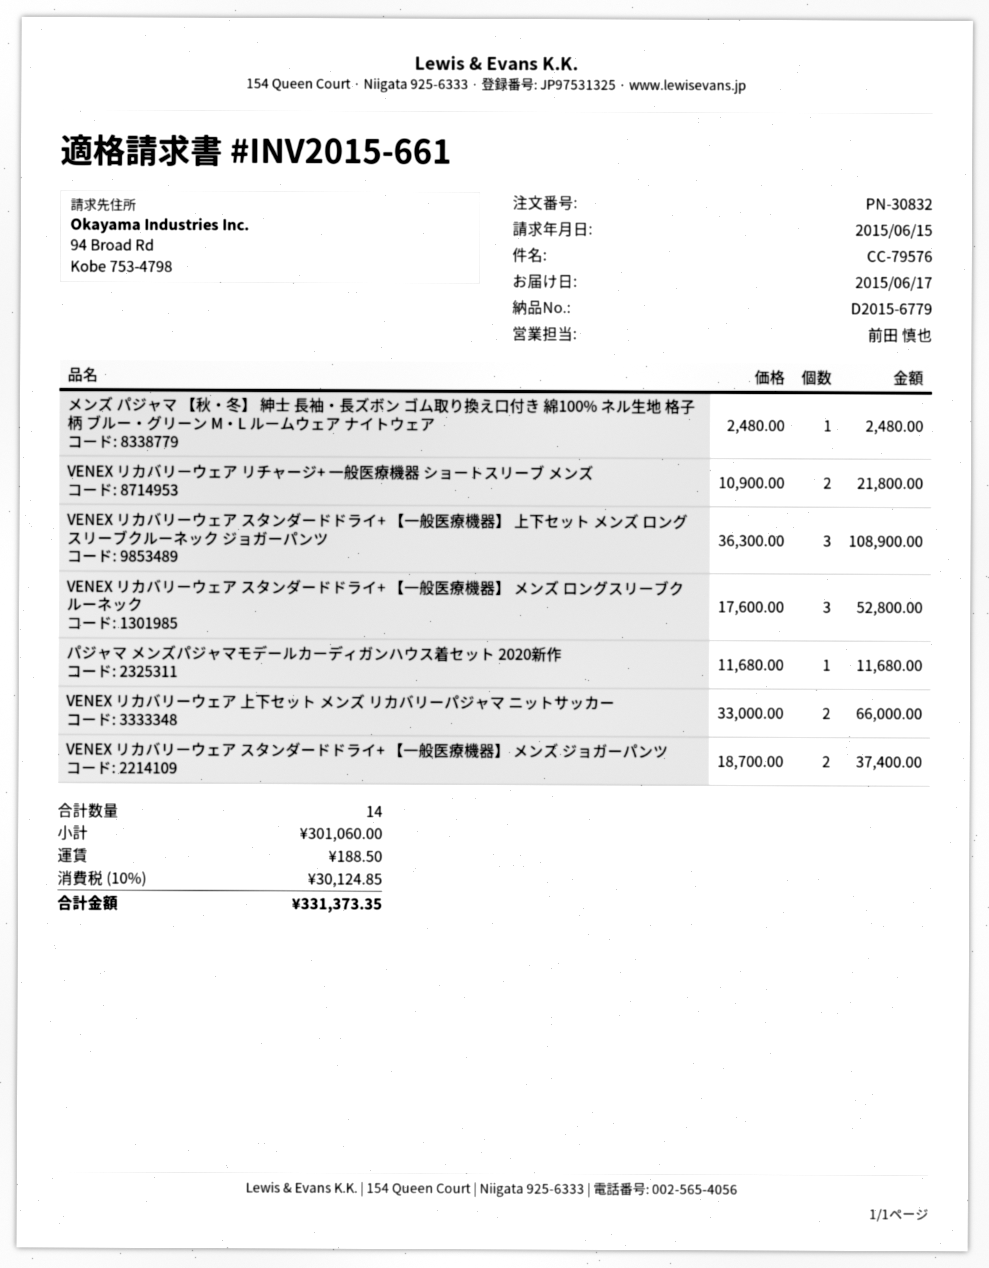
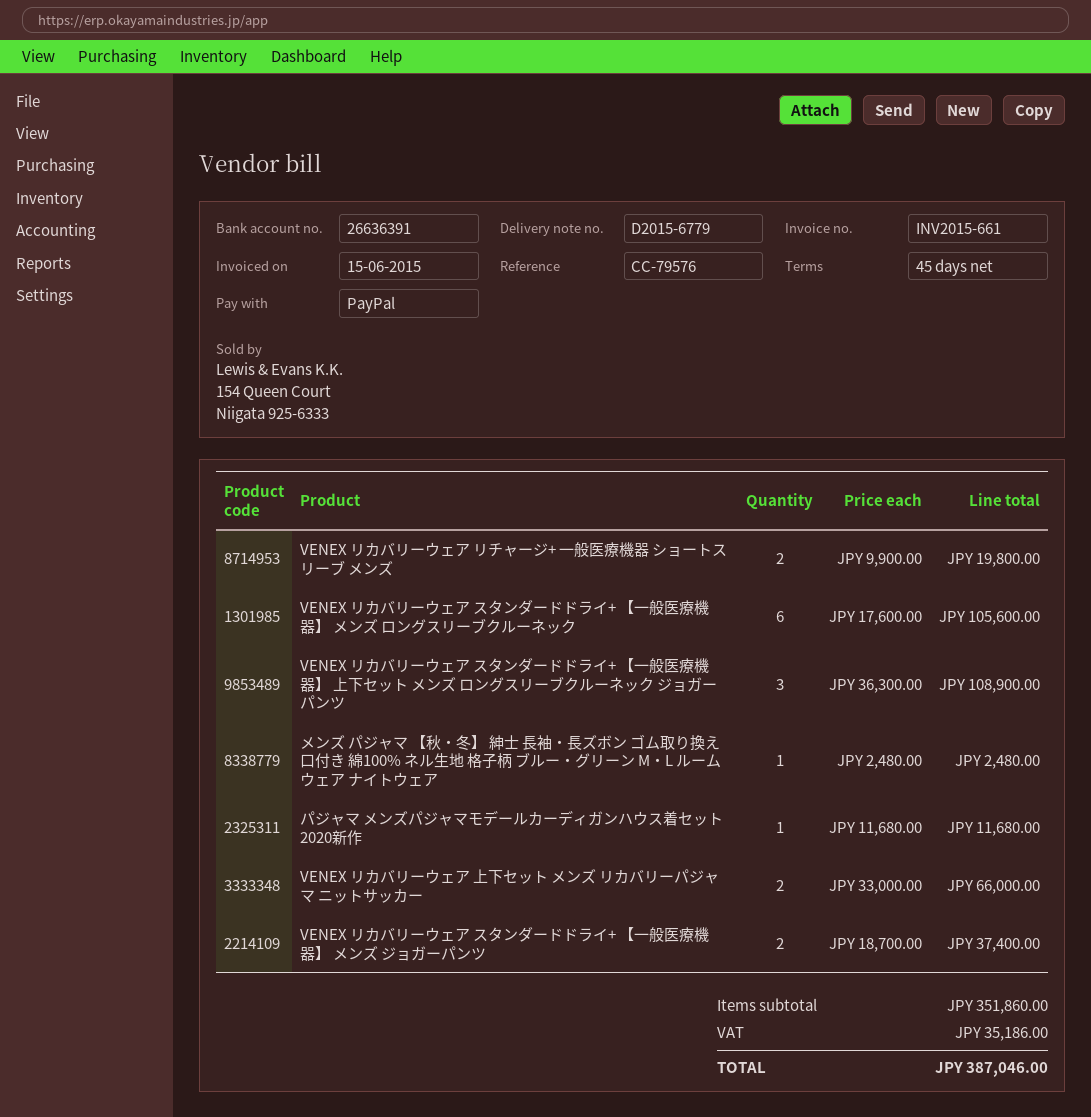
VENEX リカバリーウェア リチャージ+ 一般医療機器 ショートスリーブ メンズ: 2 x 10900.00 = 21800.00 -> 2 x 9900.00 = 19800.00
VENEX リカバリーウェア スタンダードドライ+ 【一般医療機器】 メンズ ロングスリーブクルーネック: 3 x 17600.00 = 52800.00 -> 6 x 17600.00 = 105600.00
subtotal: 301060.00 -> 351860.00
shipping: 188.50 -> none
tax: 30124.85 -> 35186.00
total: 331373.35 -> 387046.00

